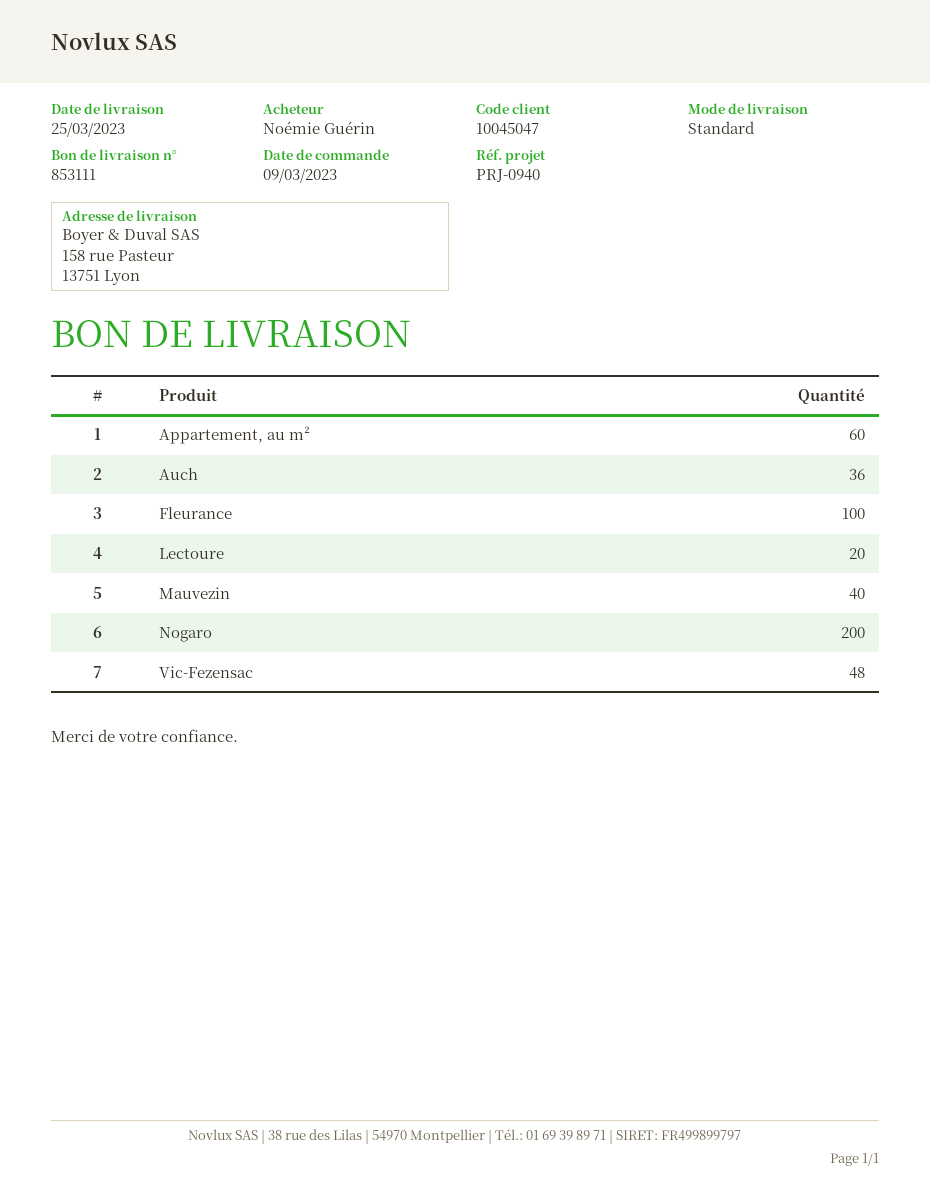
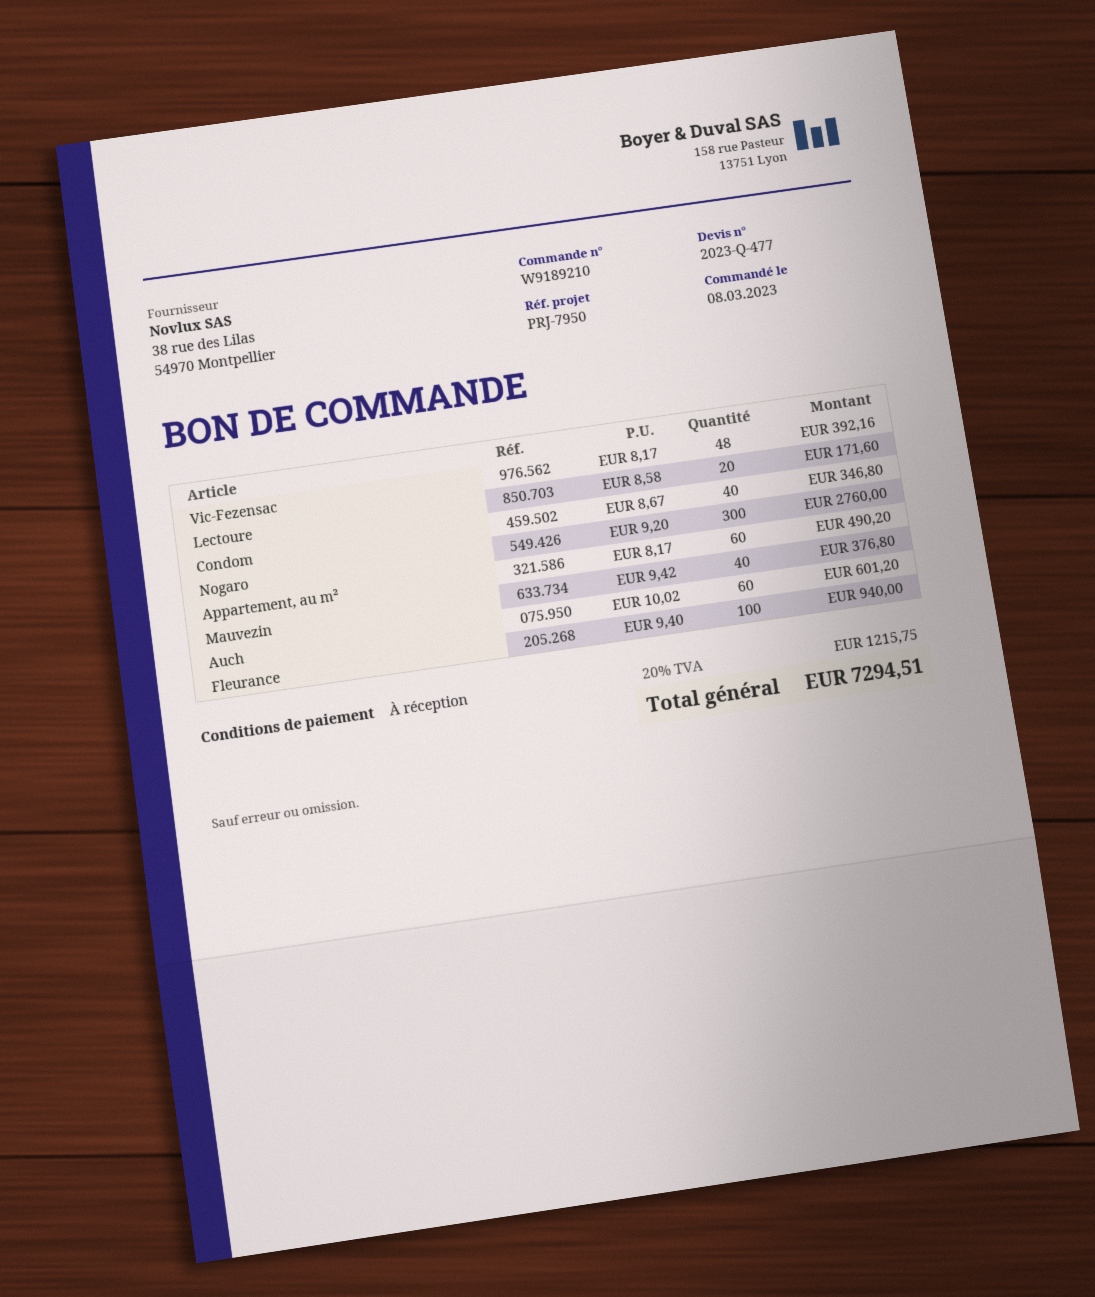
order date: 2023-03-09 -> 2023-03-08
reference: PRJ-0940 -> PRJ-7950
Auch: 36 -> 60
Nogaro: 200 -> 300
Condom: none -> 40

